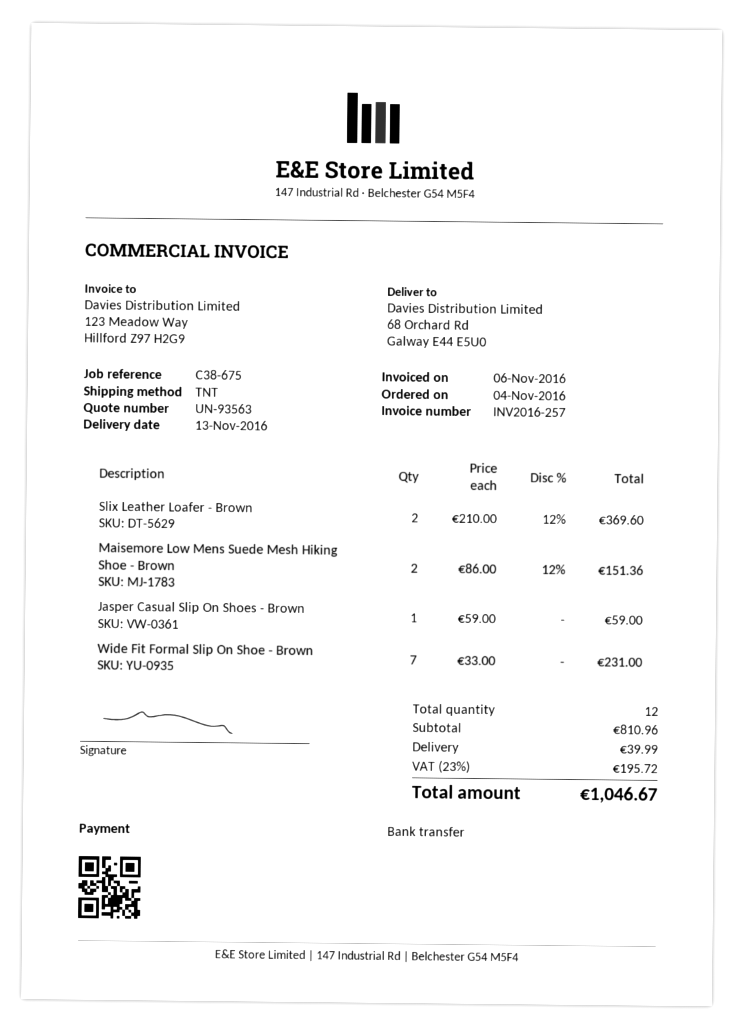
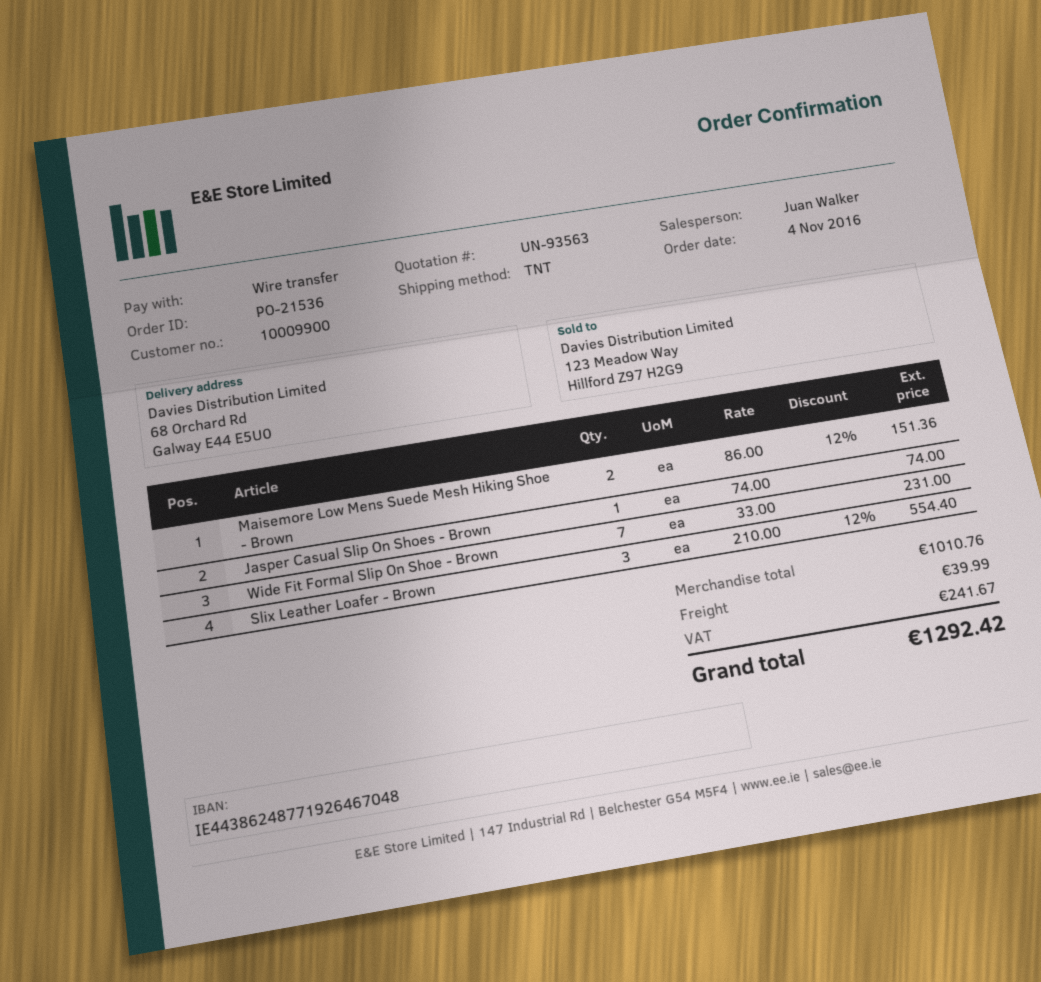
Slix Leather Loafer - Brown: 2 x 210.00 - 12% = 369.60 -> 3 x 210.00 - 12% = 554.40
Jasper Casual Slip On Shoes - Brown: 1 x 59.00 = 59.00 -> 1 x 74.00 = 74.00
subtotal: 810.96 -> 1010.76
tax: 195.72 -> 241.67
total: 1046.67 -> 1292.42

